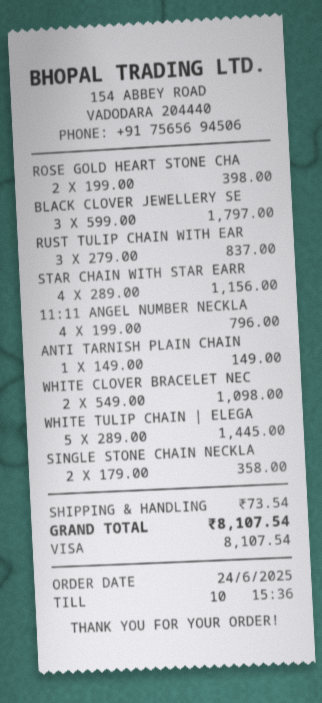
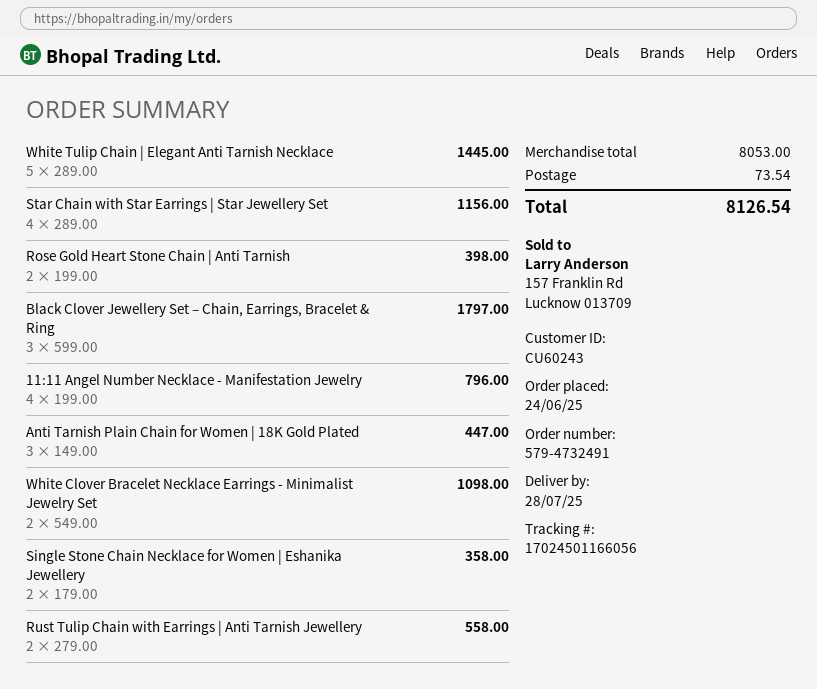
RUST TULIP CHAIN WITH EAR: 3 x 279.00 = 837.00 -> 2 x 279.00 = 558.00
ANTI TARNISH PLAIN CHAIN: 1 x 149.00 = 149.00 -> 3 x 149.00 = 447.00
total: 8107.54 -> 8126.54

